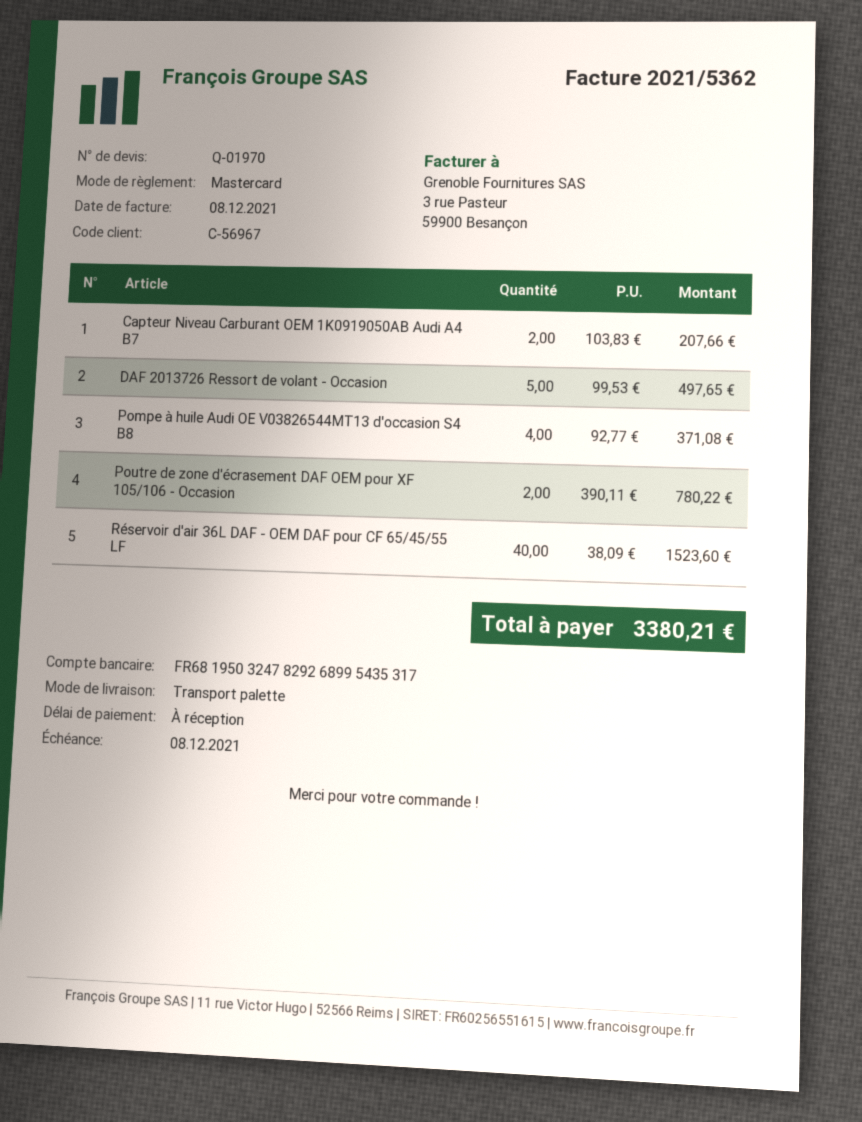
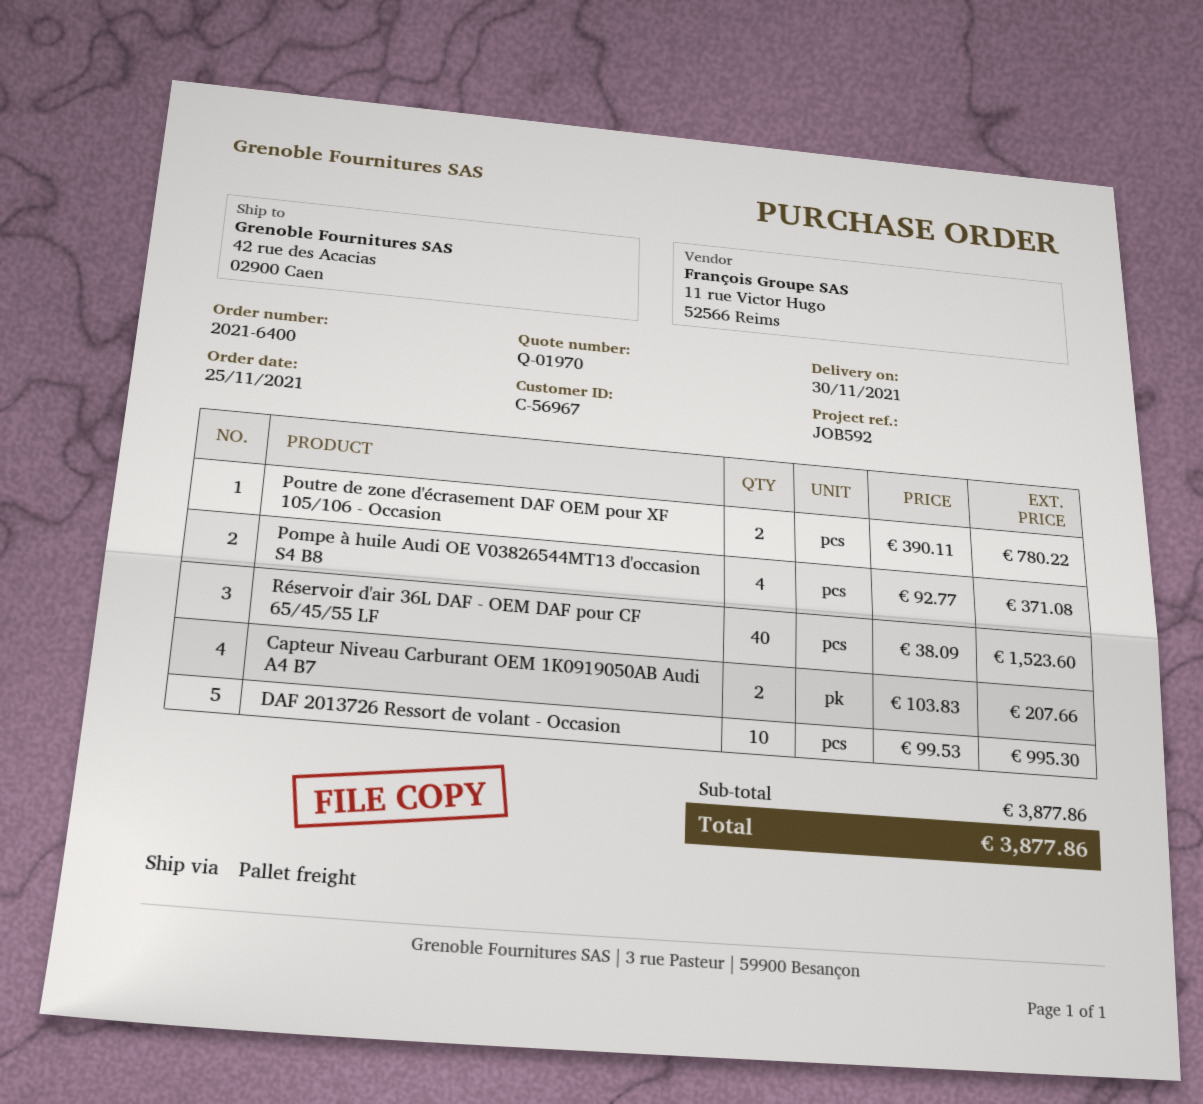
DAF 2013726 Ressort de volant - Occasion: 5 x 99.53 = 497.65 -> 10 x 99.53 = 995.30
total: 3380.21 -> 3877.86

